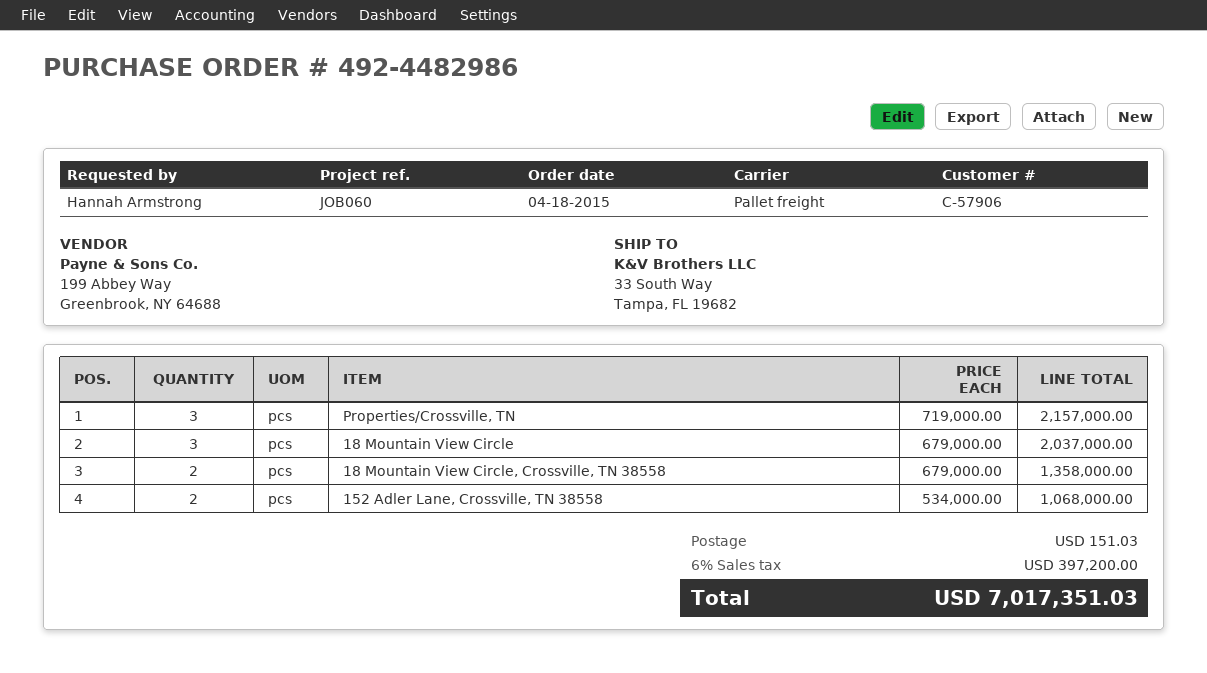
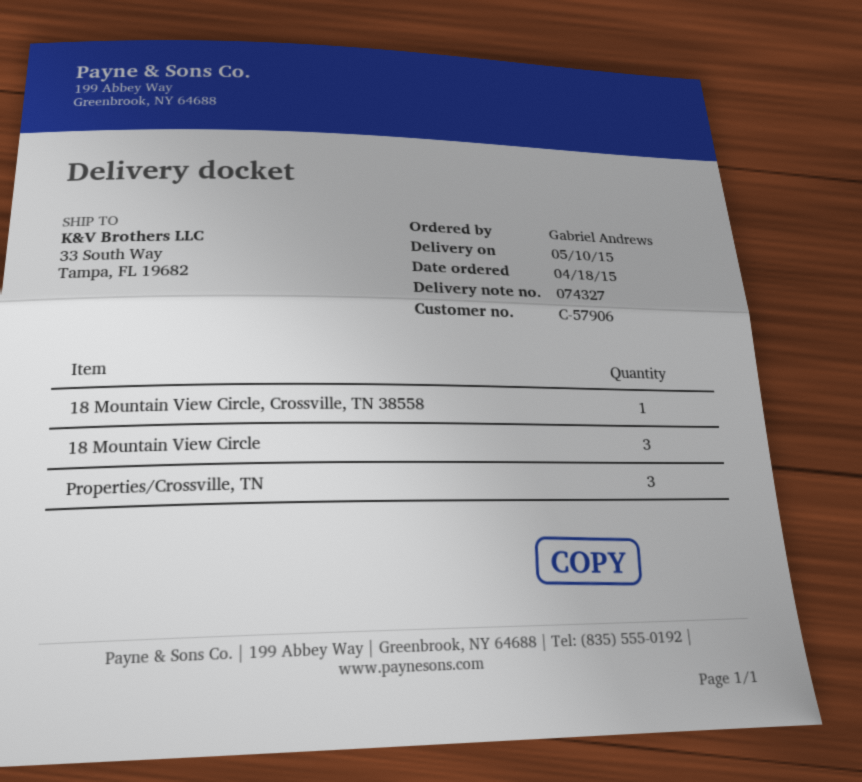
ordered by: Hannah Armstrong -> Gabriel Andrews
18 Mountain View Circle, Crossville, TN 38558: 2 -> 1
152 Adler Lane, Crossville, TN 38558: 2 -> none

